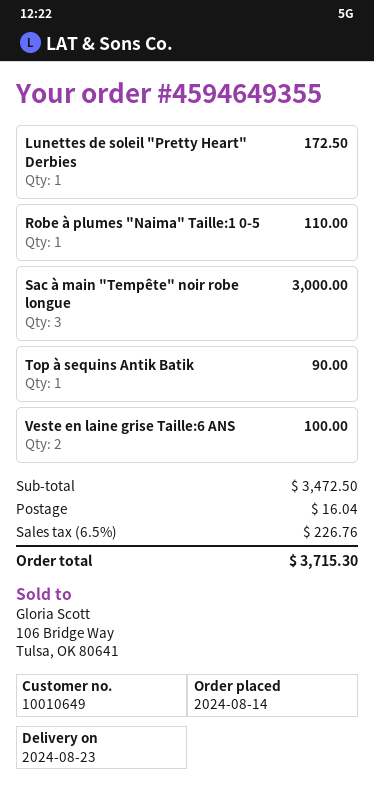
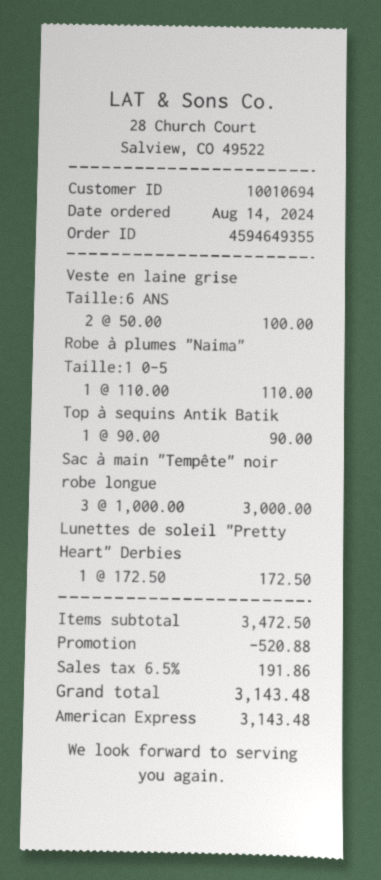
customer number: 10010649 -> 10010694
discount: none -> 520.88
shipping: 16.04 -> none
tax: 6.5% = 226.76 -> 6.5% = 191.86
total: 3715.30 -> 3143.48

